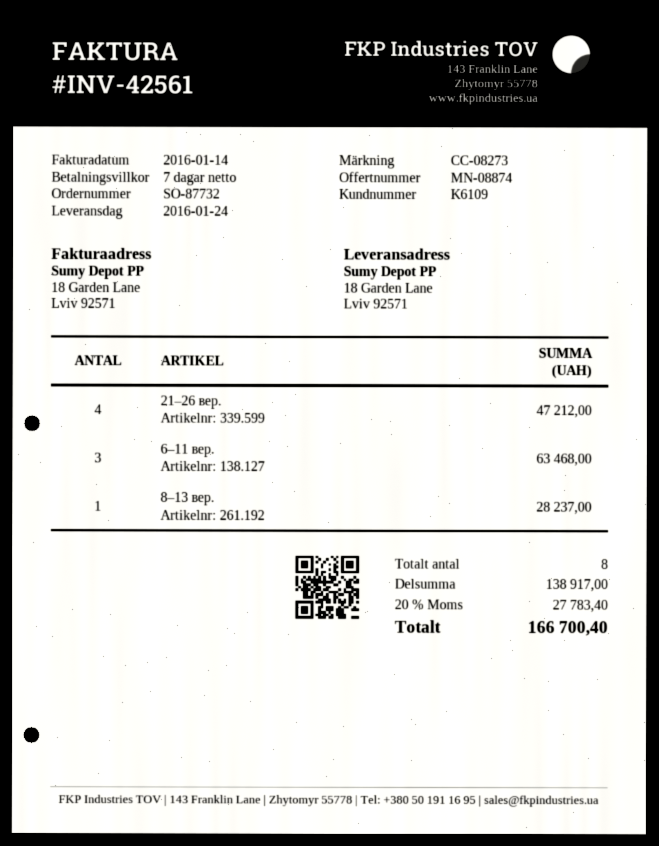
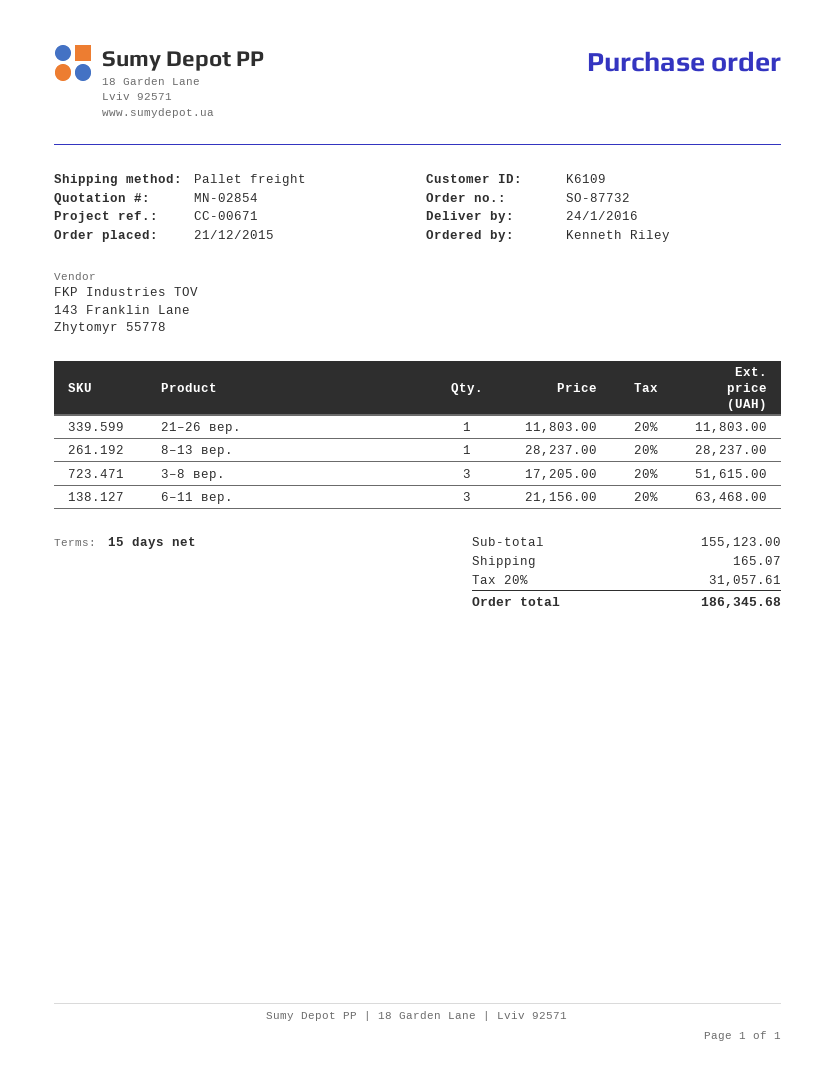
quote number: MN-08874 -> MN-02854
payment terms: 7 days -> 15 days
reference: CC-08273 -> CC-00671
21–26 вер.: 4 for 47212.00 -> 1 for 11803.00
3–8 вер.: none -> 3 for 51615.00
subtotal: 138917.00 -> 155123.00
shipping: none -> 165.07
tax: 20% = 27783.40 -> 20% = 31057.61
total: 166700.40 -> 186345.68

